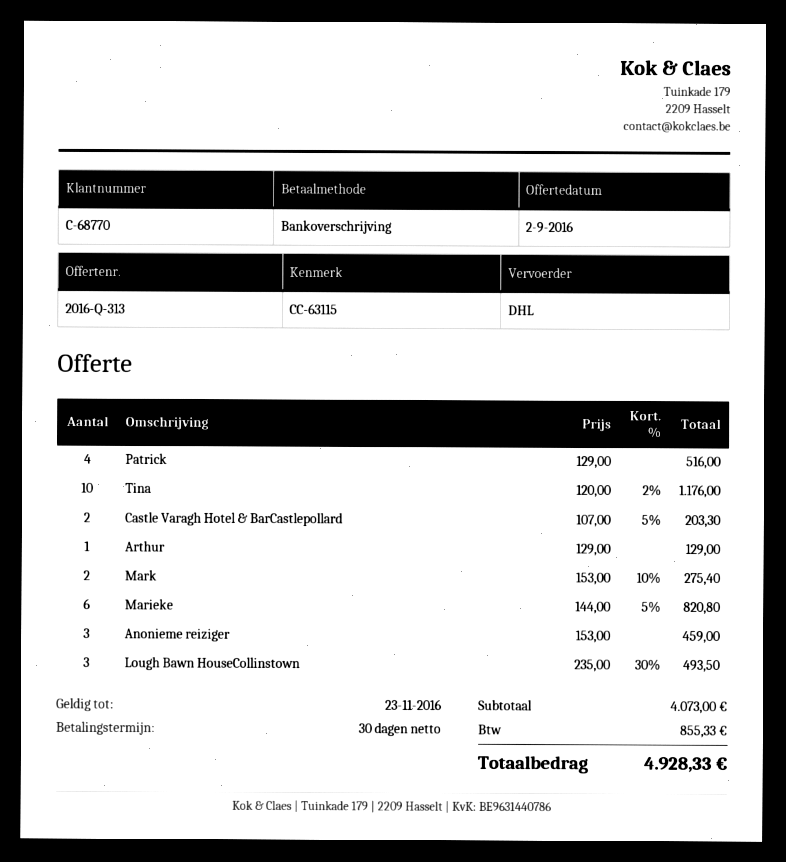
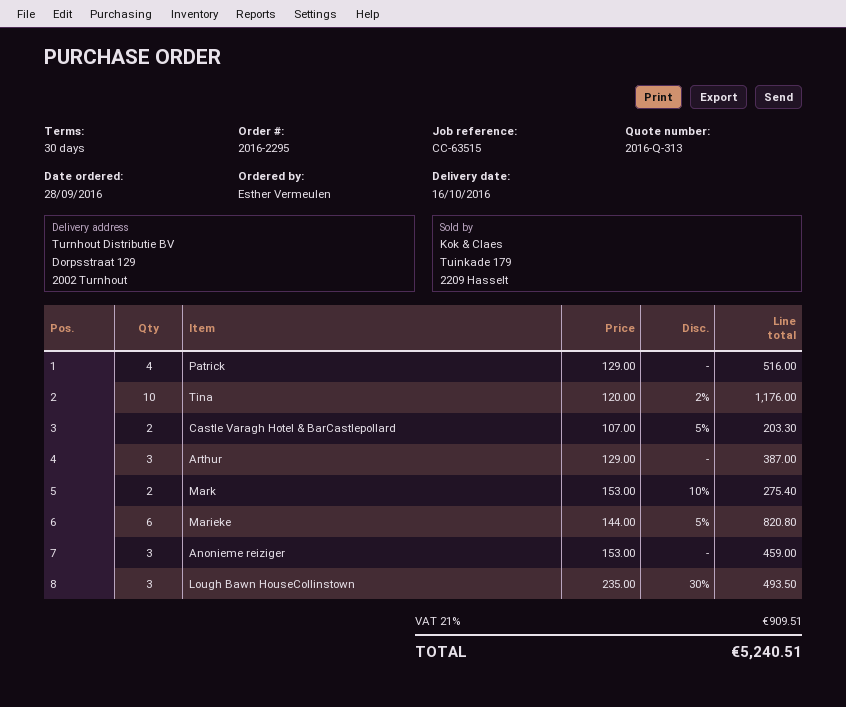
reference: CC-63115 -> CC-63515
Arthur: 1 x 129.00 = 129.00 -> 3 x 129.00 = 387.00
tax: 855.33 -> 909.51
total: 4928.33 -> 5240.51

